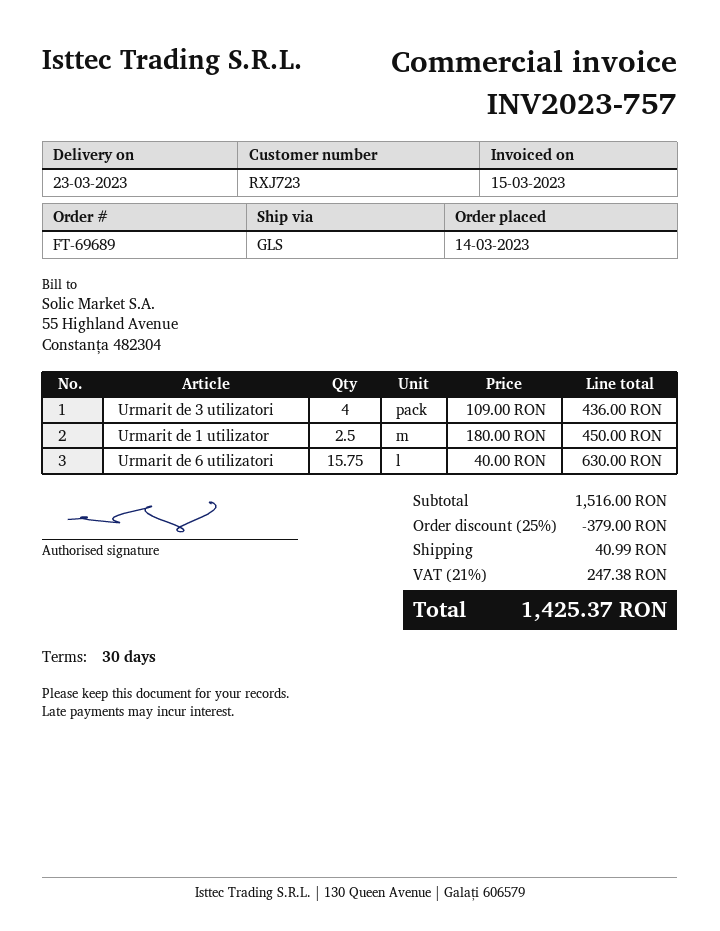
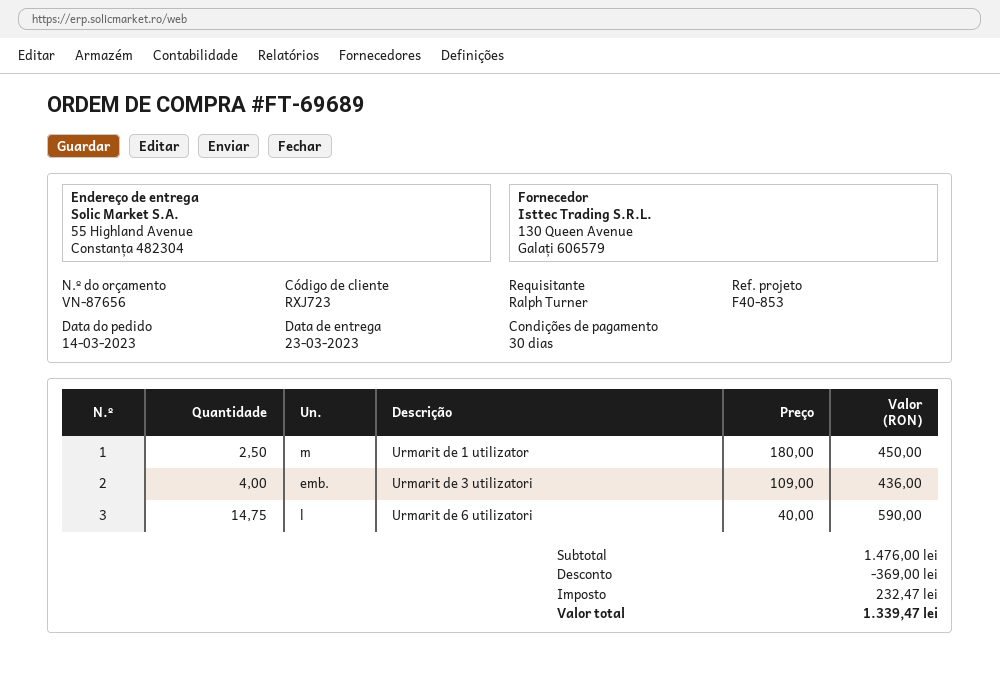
Urmarit de 6 utilizatori: 15.75 x 40.00 = 630.00 -> 14.75 x 40.00 = 590.00
subtotal: 1516.00 -> 1476.00
discount: 379.00 -> 369.00
shipping: 40.99 -> none
tax: 247.38 -> 232.47
total: 1425.37 -> 1339.47

